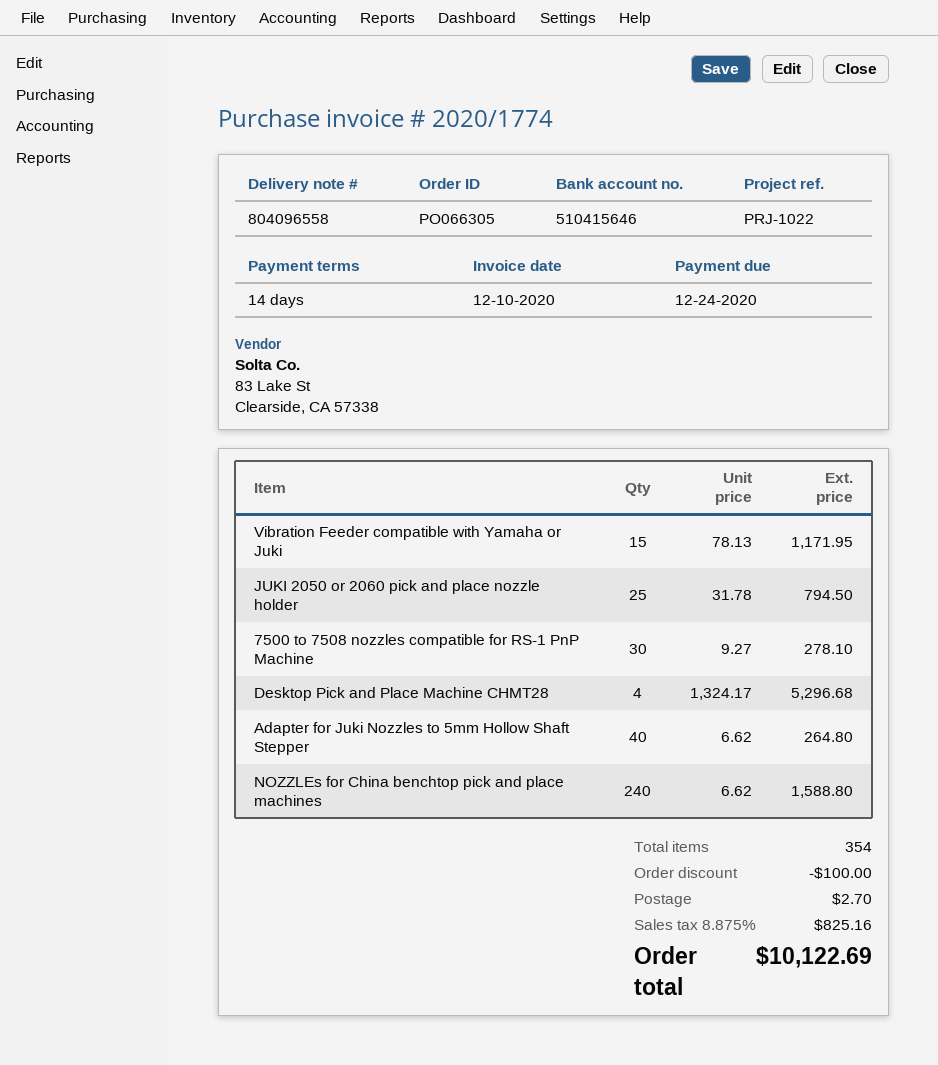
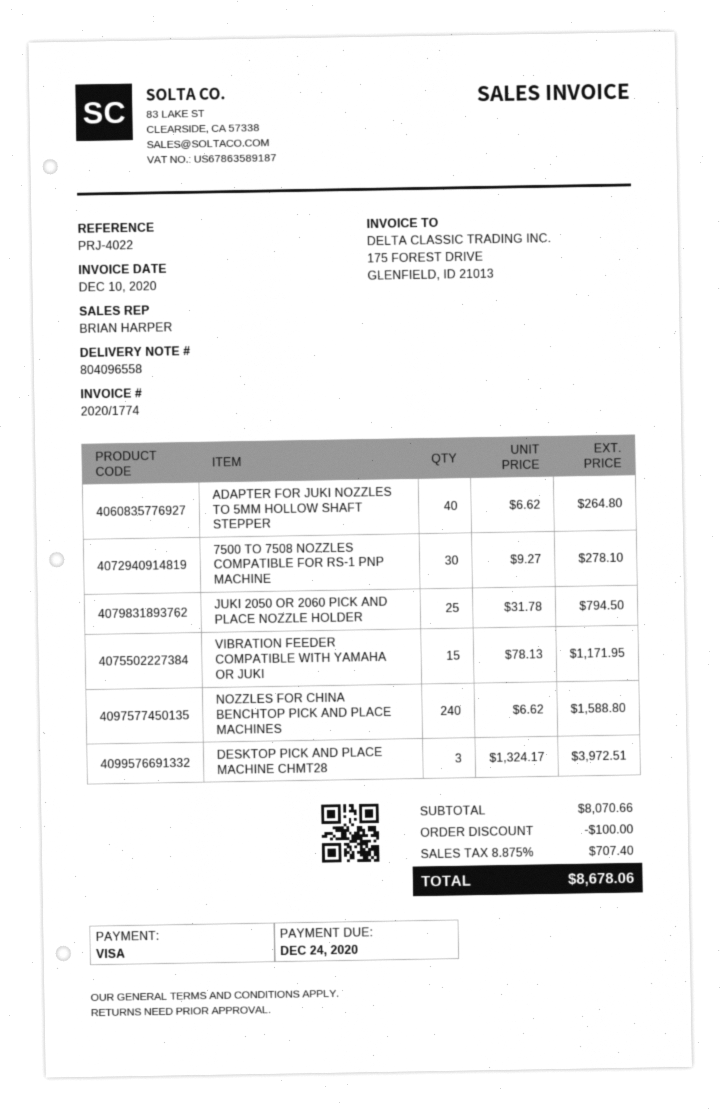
reference: PRJ-1022 -> PRJ-4022
Desktop Pick and Place Machine CHMT28: 4 x 1324.17 = 5296.68 -> 3 x 1324.17 = 3972.51
shipping: 2.70 -> none
tax: 8.875% = 825.16 -> 8.875% = 707.40
total: 10122.69 -> 8678.06

